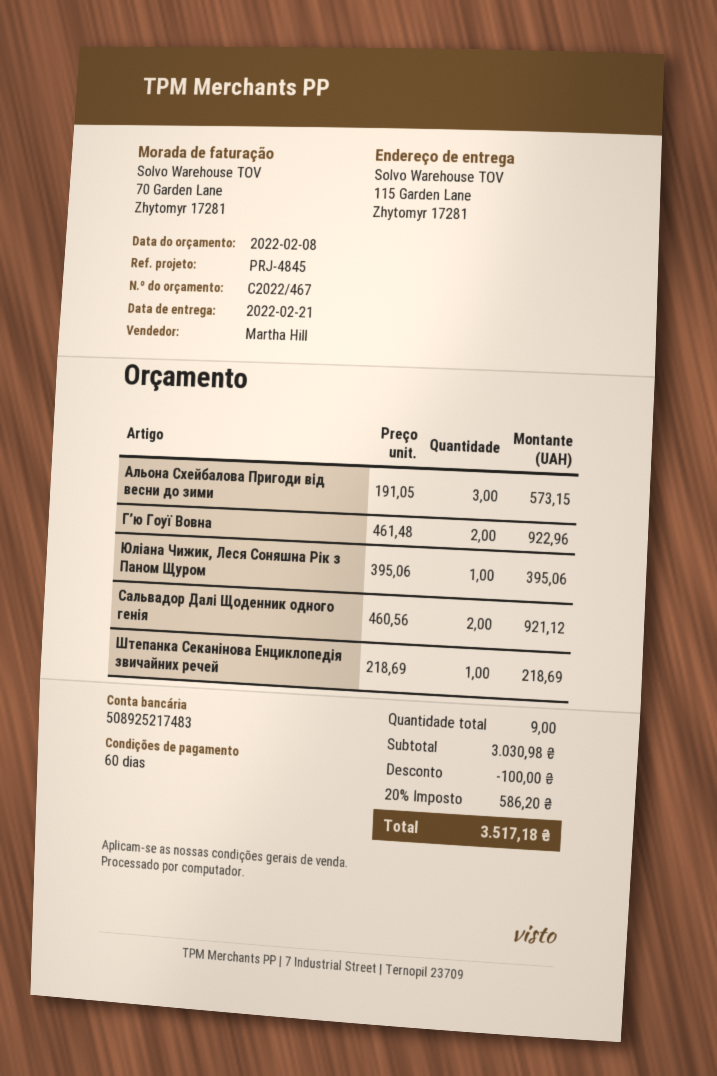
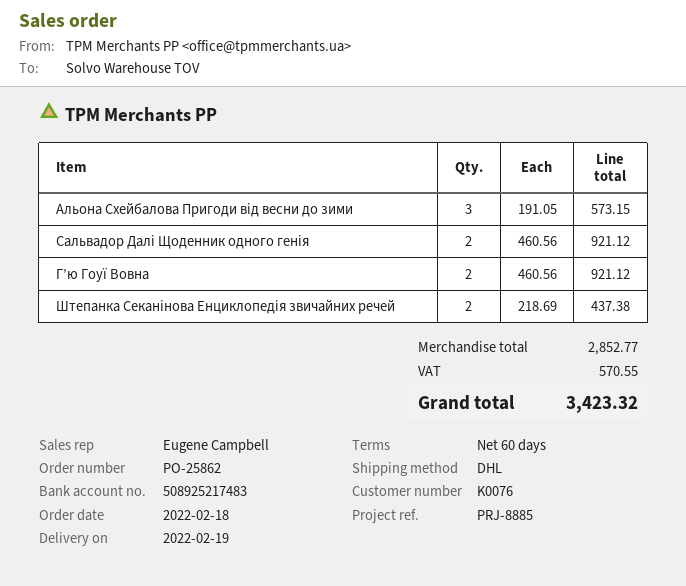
delivery date: 2022-02-21 -> 2022-02-19
reference: PRJ-4845 -> PRJ-8885
sales rep: Martha Hill -> Eugene Campbell
Г’ю Гоуї Вовна: 2 x 461.48 = 922.96 -> 2 x 460.56 = 921.12
Юліана Чижик, Леся Соняшна Рік з Паном Щуром: 1 x 395.06 = 395.06 -> none
Штепанка Секанінова Енциклопедія звичайних речей: 1 x 218.69 = 218.69 -> 2 x 218.69 = 437.38
subtotal: 3030.98 -> 2852.77
discount: 100.00 -> none
tax: 586.20 -> 570.55
total: 3517.18 -> 3423.32

